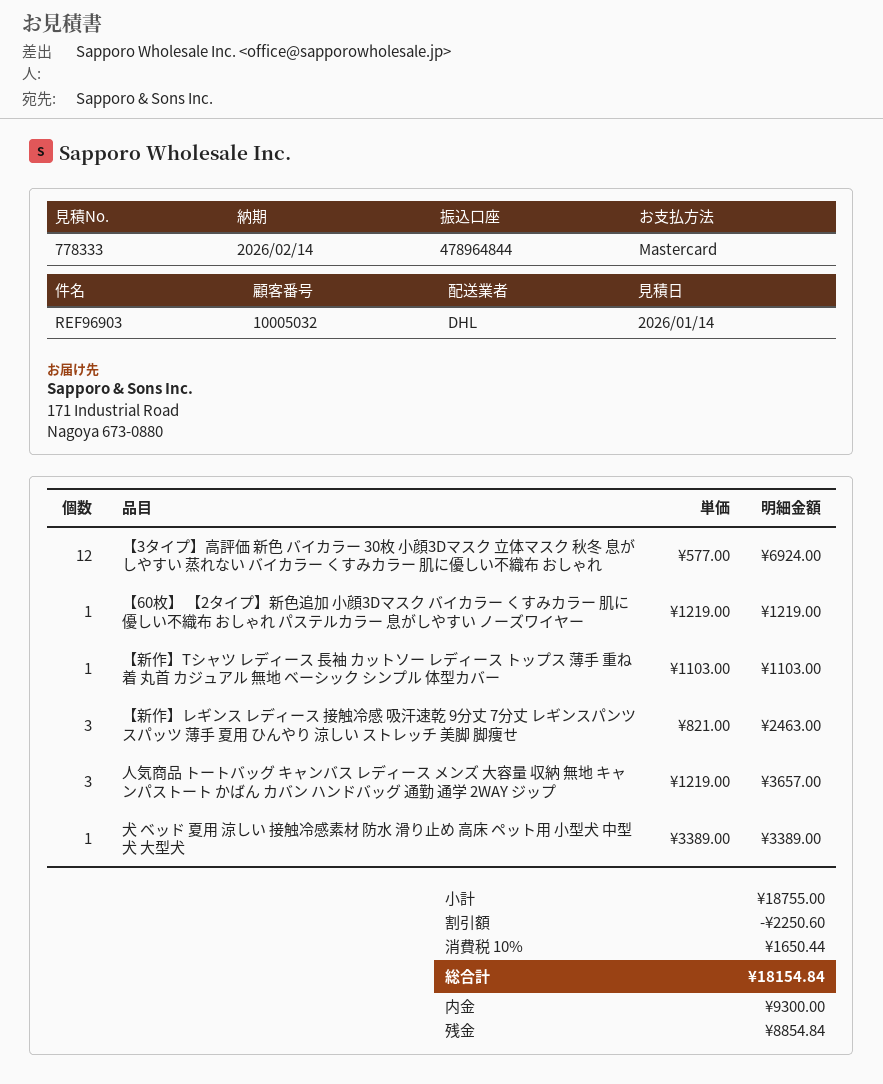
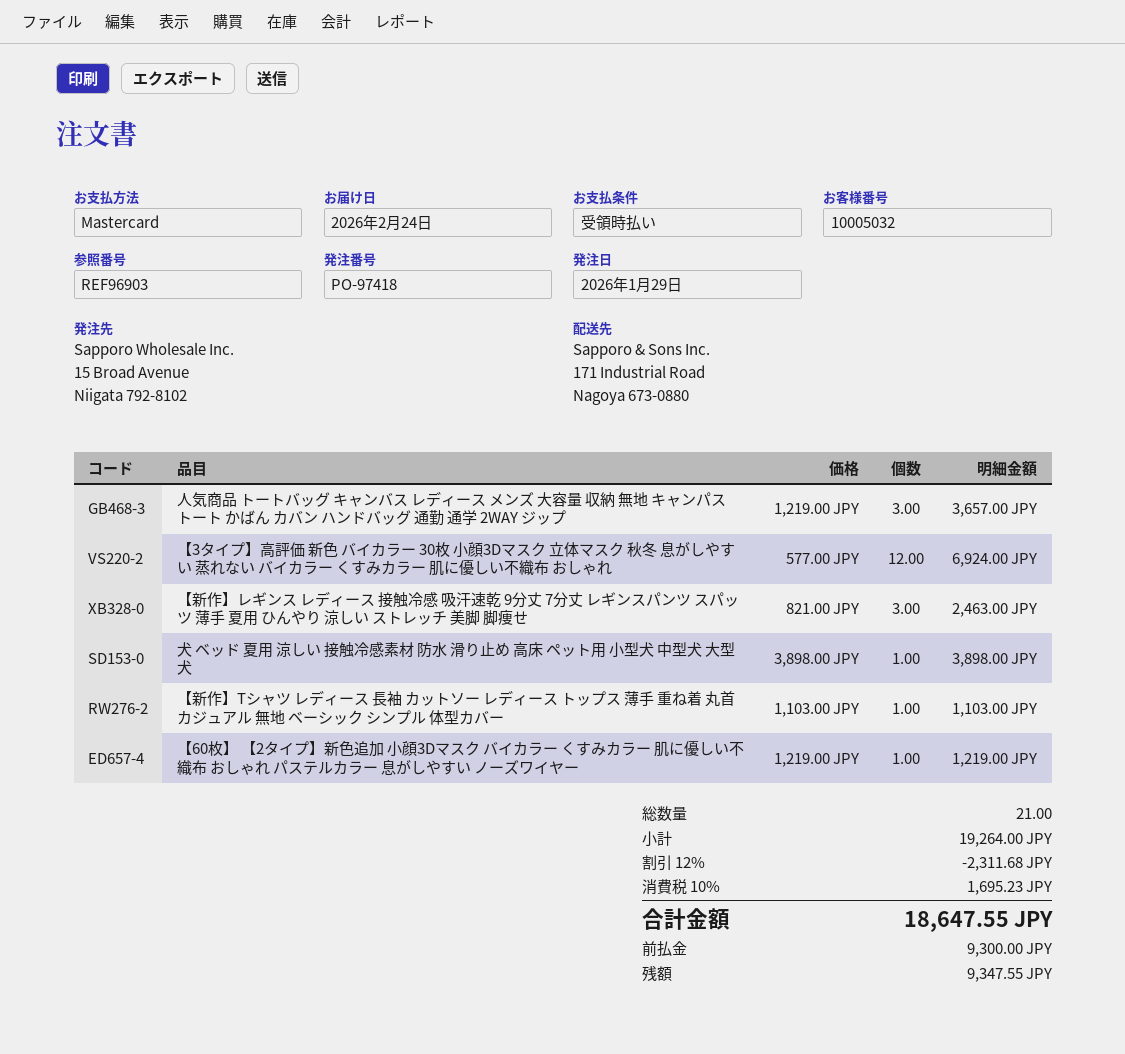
delivery date: 2026-02-14 -> 2026-02-24
犬 ベッド 夏用 涼しい 接触冷感素材 防水 滑り止め 高床 ペット用 小型犬 中型犬 大型犬: 1 x 3389.00 = 3389.00 -> 1 x 3898.00 = 3898.00
subtotal: 18755.00 -> 19264.00
discount: 2250.60 -> 2311.68
tax: 10% = 1650.44 -> 10% = 1695.23
total: 18154.84 -> 18647.55
balance: 8854.84 -> 9347.55

